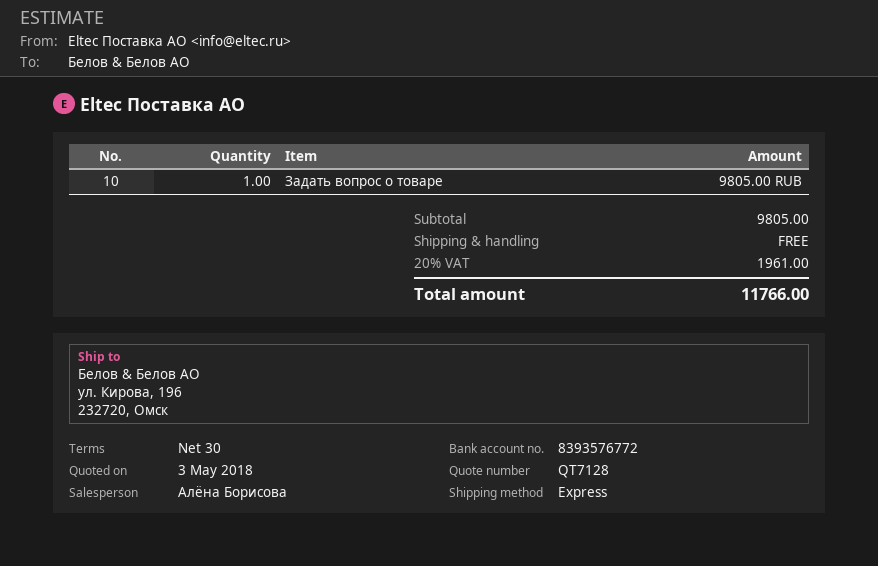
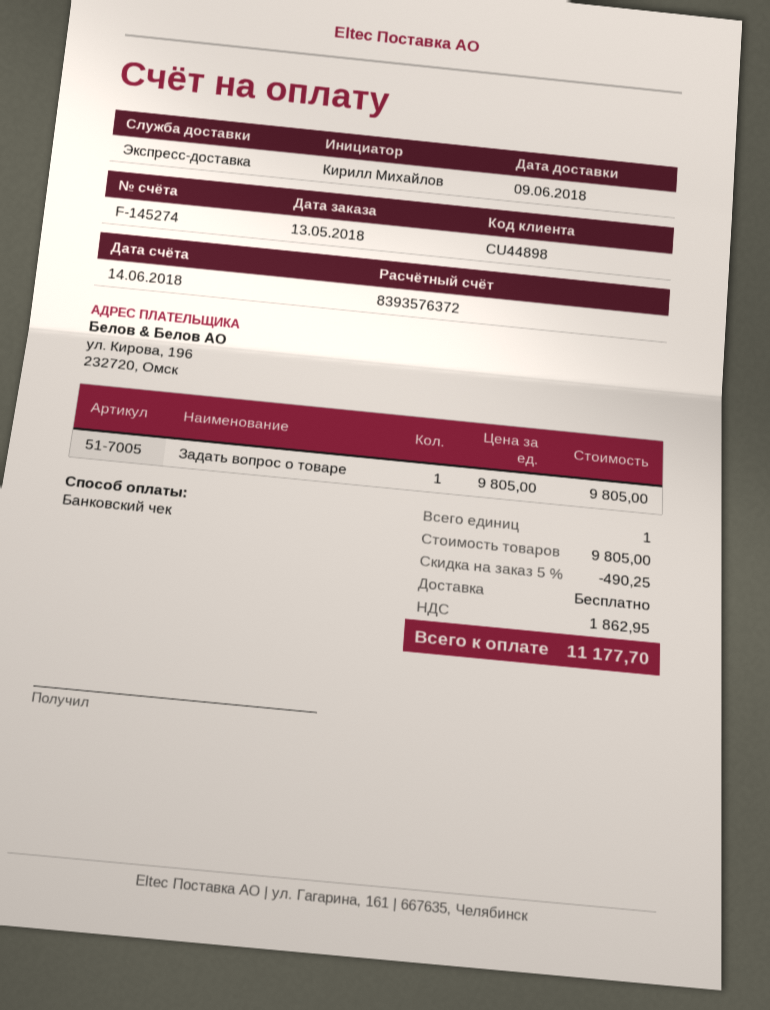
bank account: 8393576772 -> 8393576372
discount: none -> 5% = 490.25
tax: 1961.00 -> 1862.95
total: 11766.00 -> 11177.70

